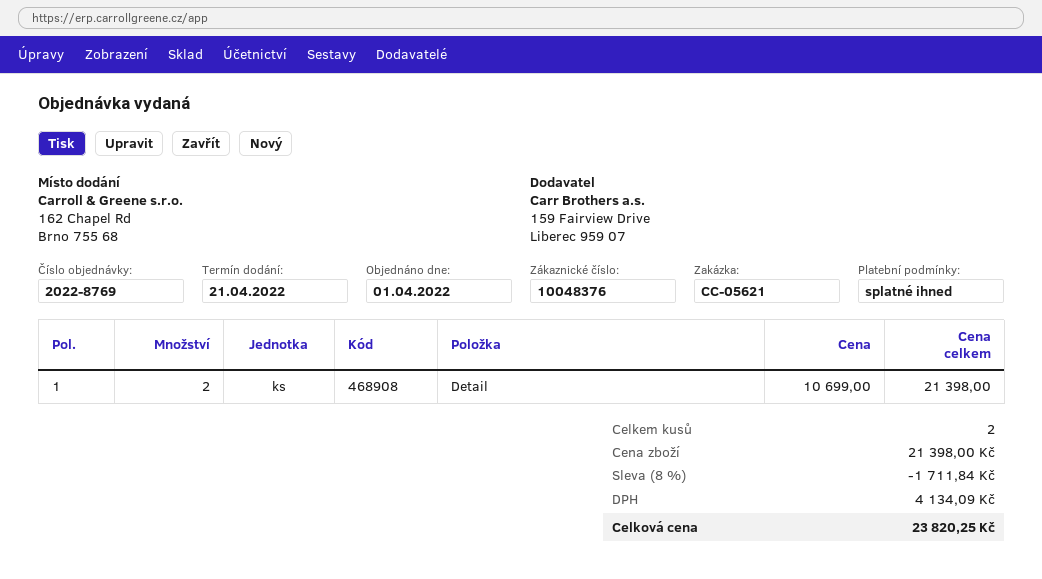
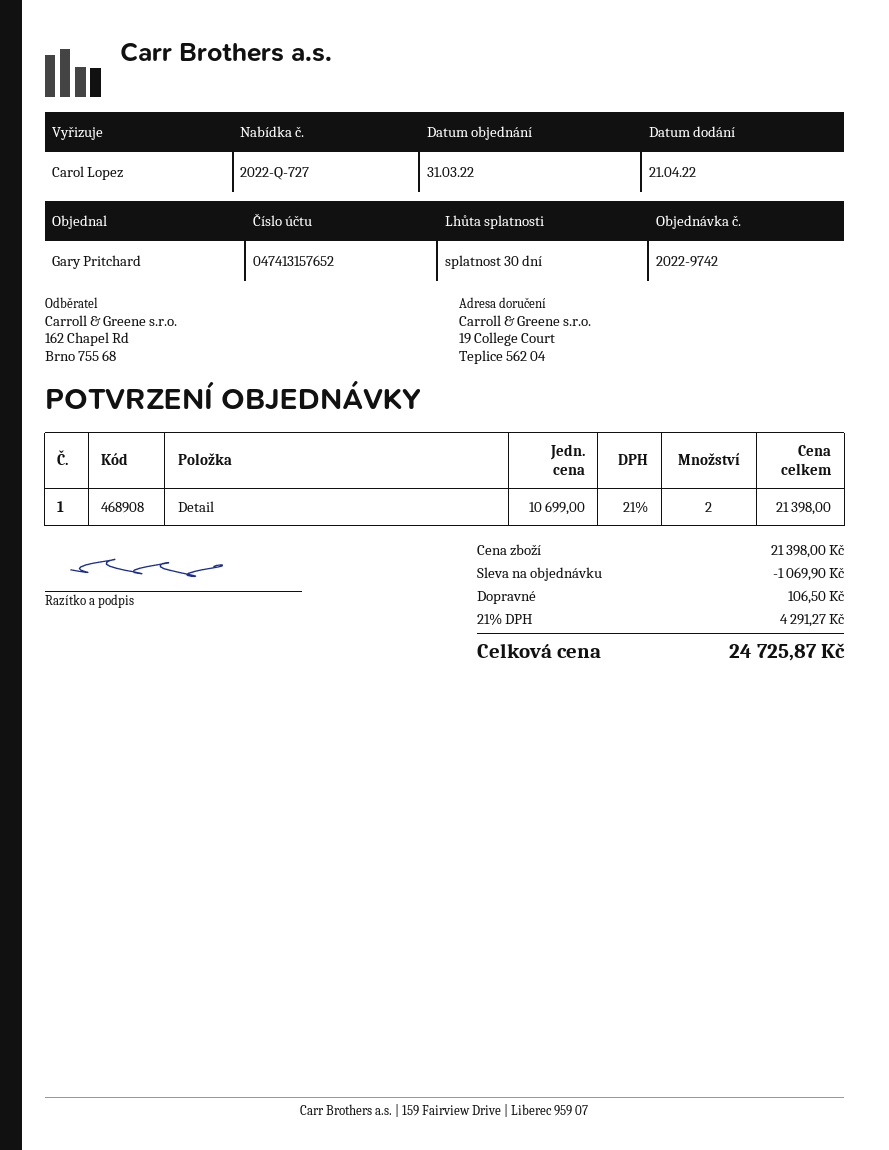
order number: 2022-8769 -> 2022-9742
order date: 2022-04-01 -> 2022-03-31
payment terms: on receipt -> 30 days
ship to: 162 Chapel Rd, Brno 755 68 -> 19 College Court, Teplice 562 04
discount: 1711.84 -> 1069.90
shipping: none -> 106.50
tax: 4134.09 -> 4291.27
total: 23820.25 -> 24725.87

